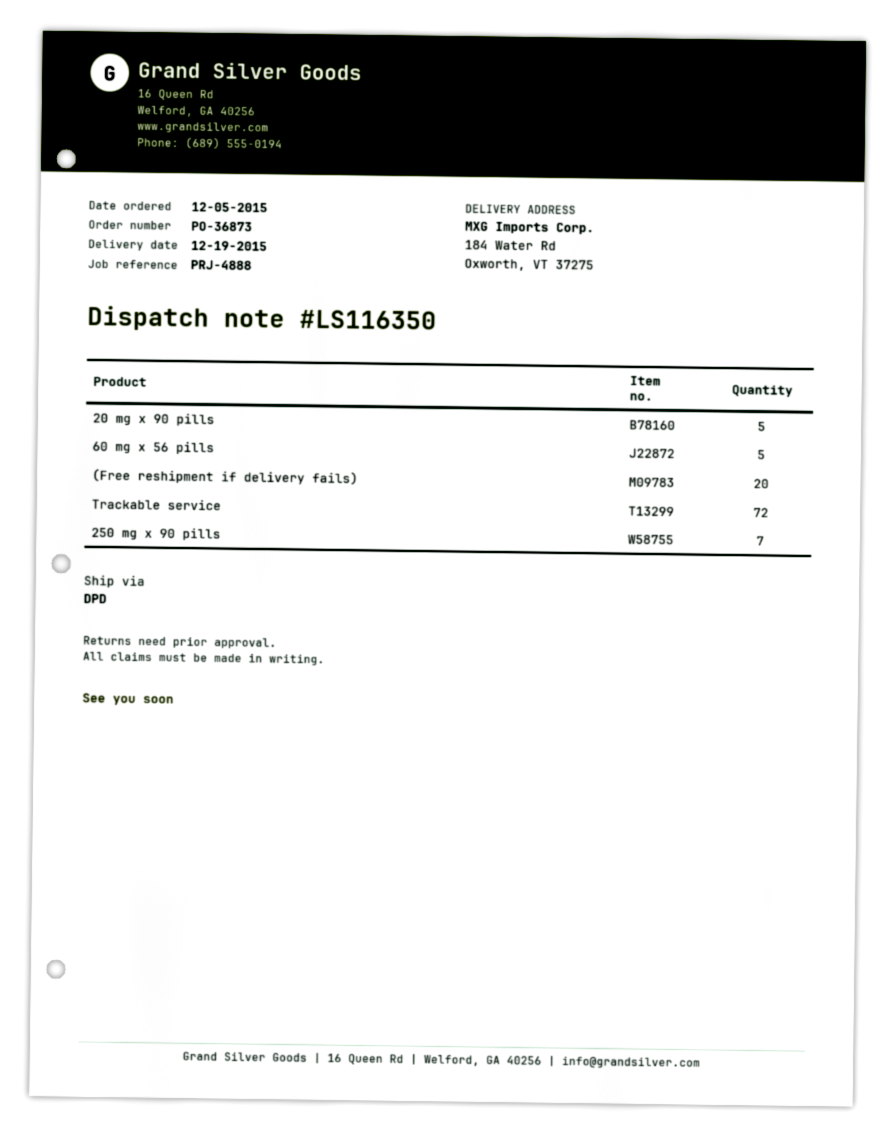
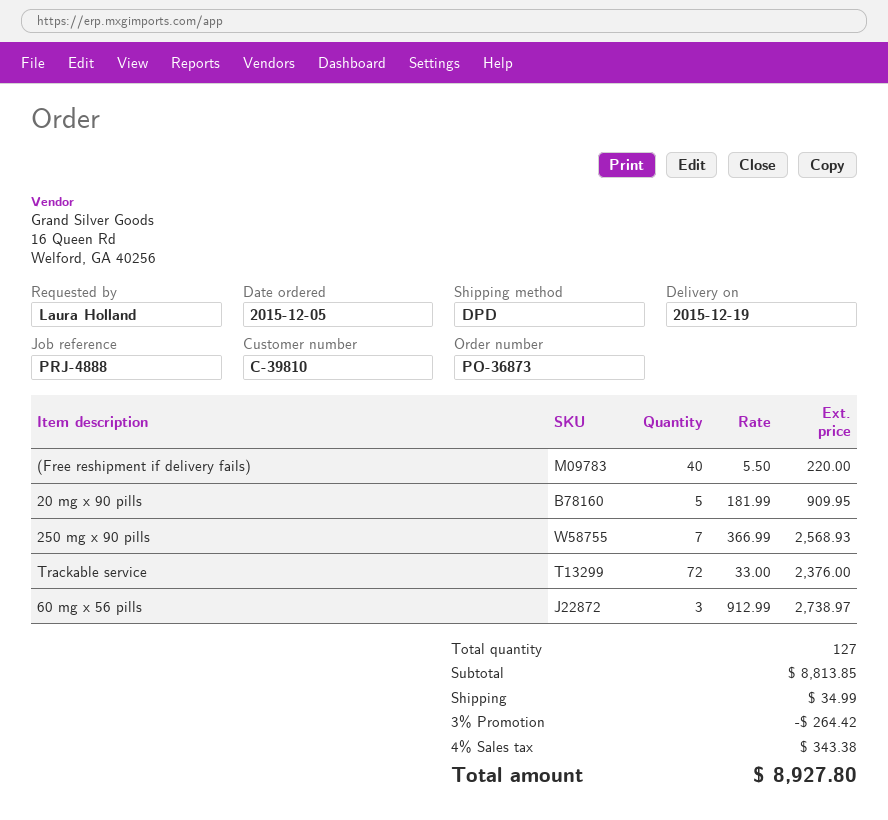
60 mg x 56 pills: 5 -> 3
(Free reshipment if delivery fails): 20 -> 40

